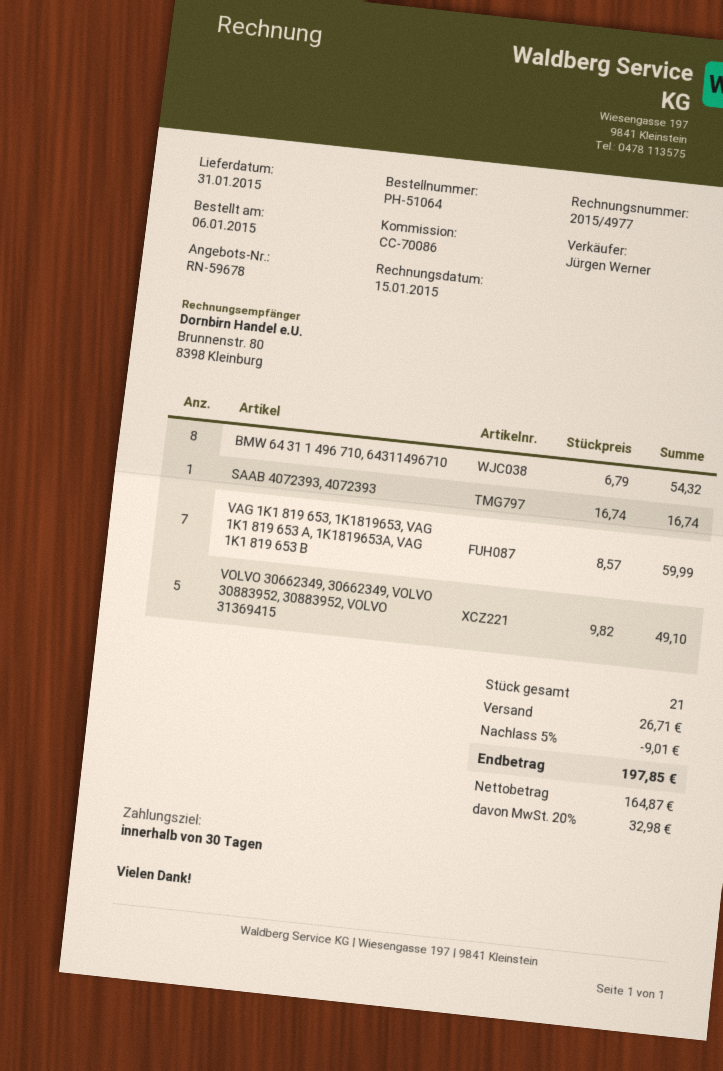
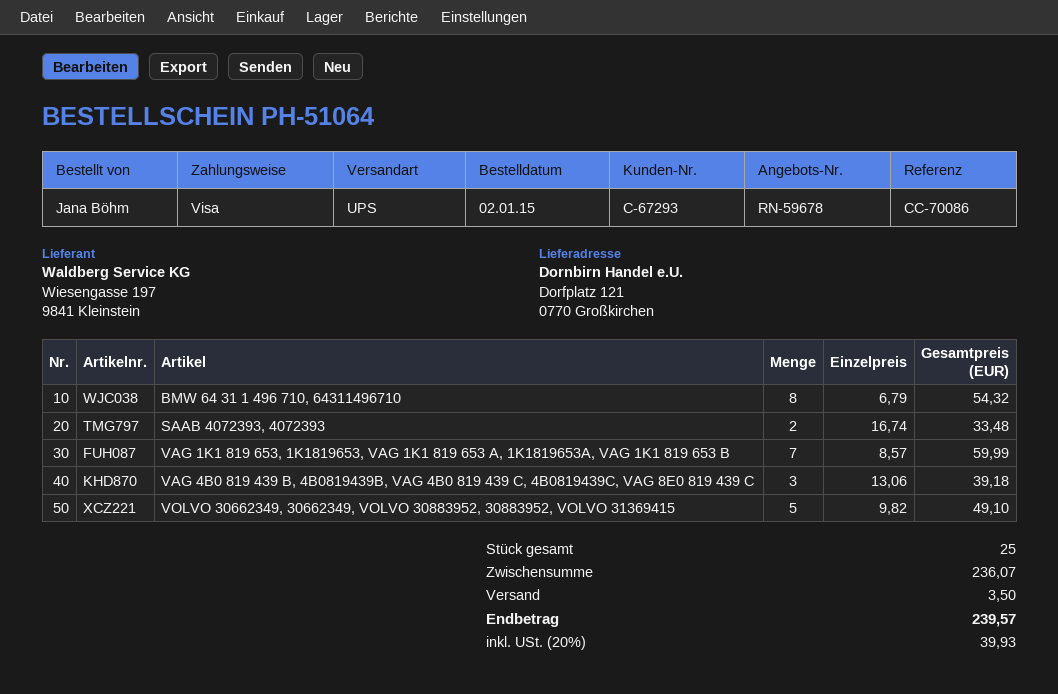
order date: 2015-01-06 -> 2015-01-02
SAAB 4072393, 4072393: 1 x 16.74 = 16.74 -> 2 x 16.74 = 33.48
VAG 4B0 819 439 B, 4B0819439B, VAG 4B0 819 439 C, 4B0819439C, VAG 8E0 819 439 C: none -> 3 x 13.06 = 39.18
total quantity: 21 -> 25
discount: 5% = 9.01 -> none
shipping: 26.71 -> 3.50
tax: 20% = 32.98 -> 20% = 39.93
total: 197.85 -> 239.57

